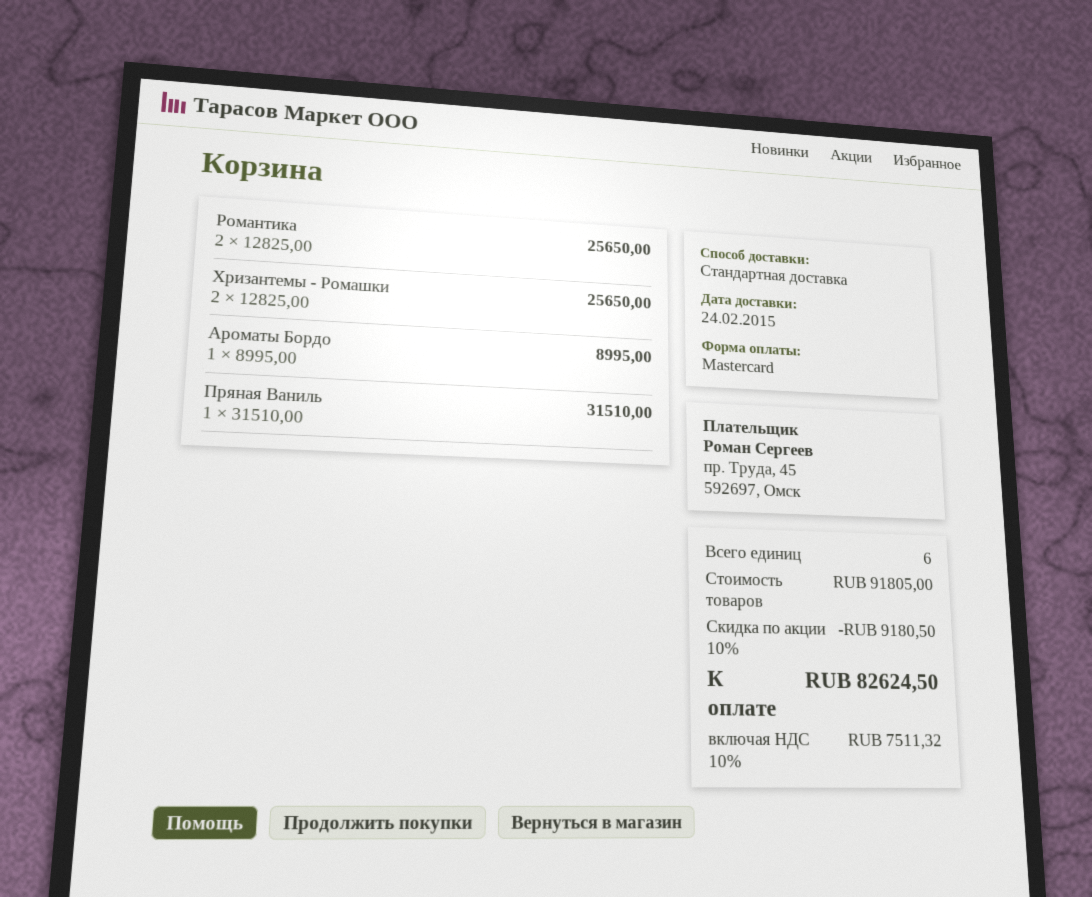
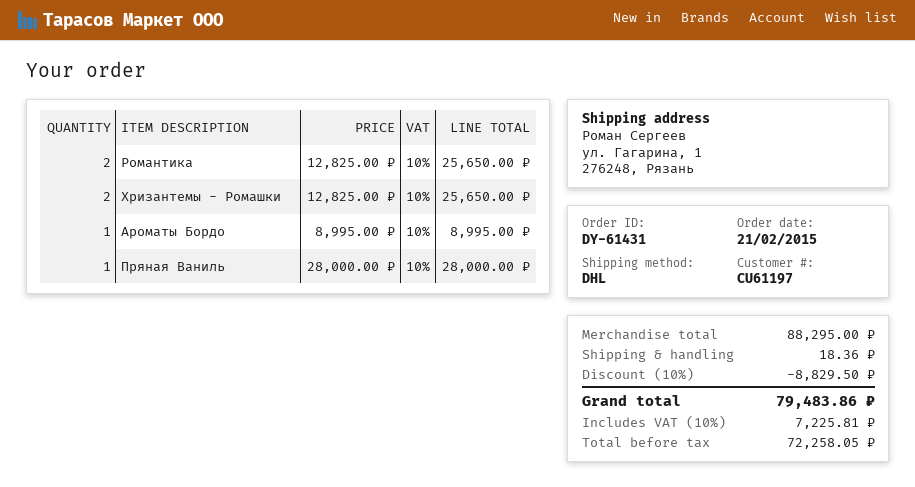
shipping method: standard -> DHL
Пряная Ваниль: 1 x 31510.00 = 31510.00 -> 1 x 28000.00 = 28000.00
subtotal: 91805.00 -> 88295.00
discount: 10% = 9180.50 -> 10% = 8829.50
shipping: none -> 18.36
tax: 10% = 7511.32 -> 10% = 7225.81
total: 82624.50 -> 79483.86

